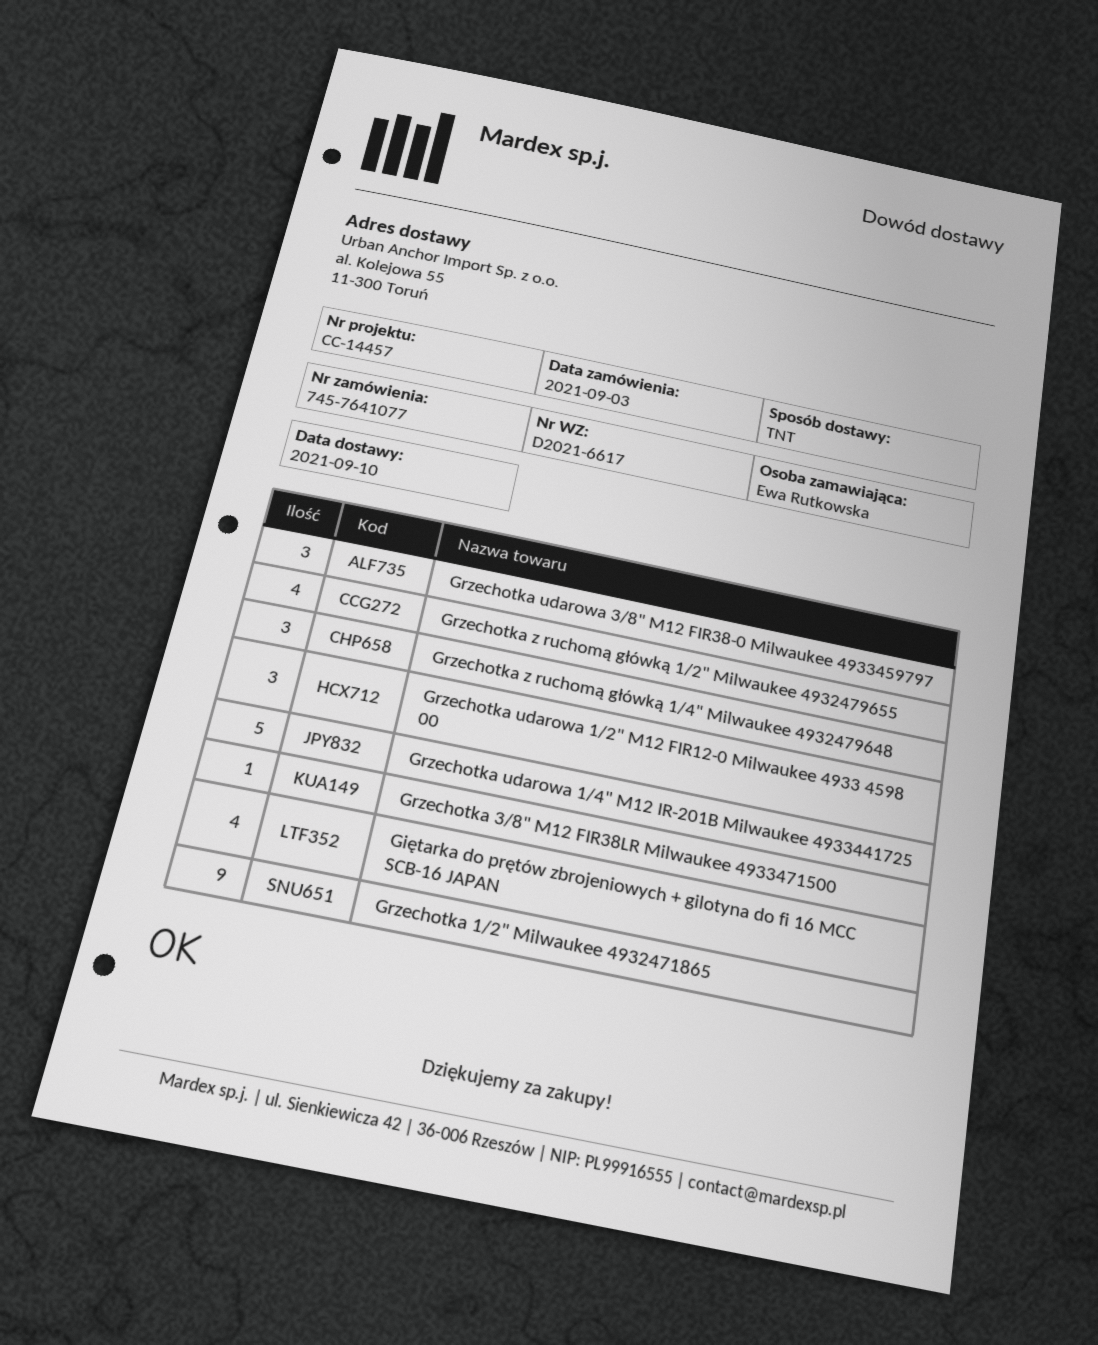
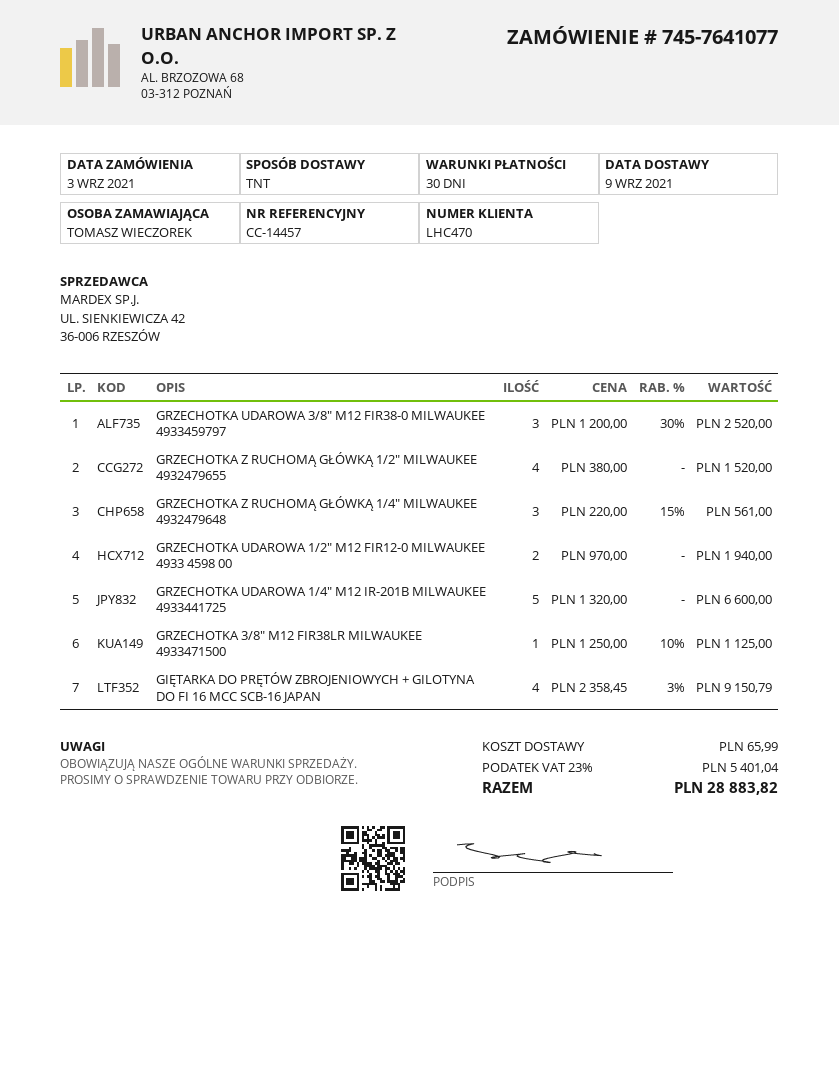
delivery date: 2021-09-10 -> 2021-09-09
ordered by: Ewa Rutkowska -> TOMASZ WIECZOREK
Grzechotka udarowa 1/2" M12 FIR12-0 Milwaukee 4933 4598 00: 3 -> 2
Grzechotka 1/2" Milwaukee 4932471865: 9 -> none

